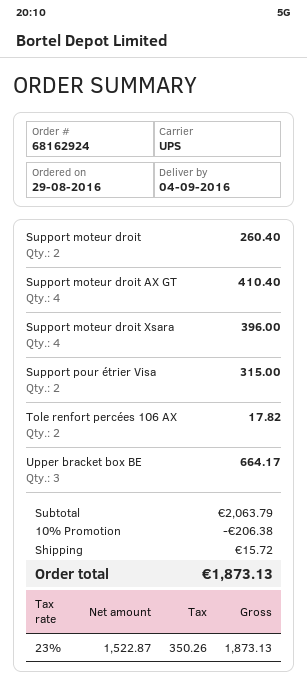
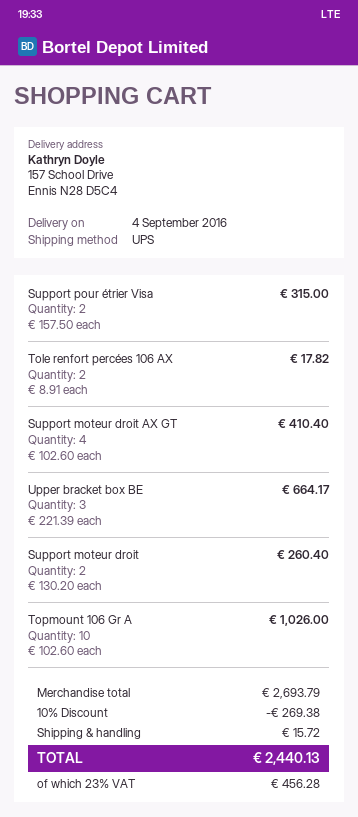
Support moteur droit Xsara: 4 for 396.00 -> none
Topmount 106 Gr A: none -> 10 for 1026.00
subtotal: 2063.79 -> 2693.79
discount: 10% = 206.38 -> 10% = 269.38
tax: 23% = 350.26 -> 23% = 456.28
total: 1873.13 -> 2440.13

